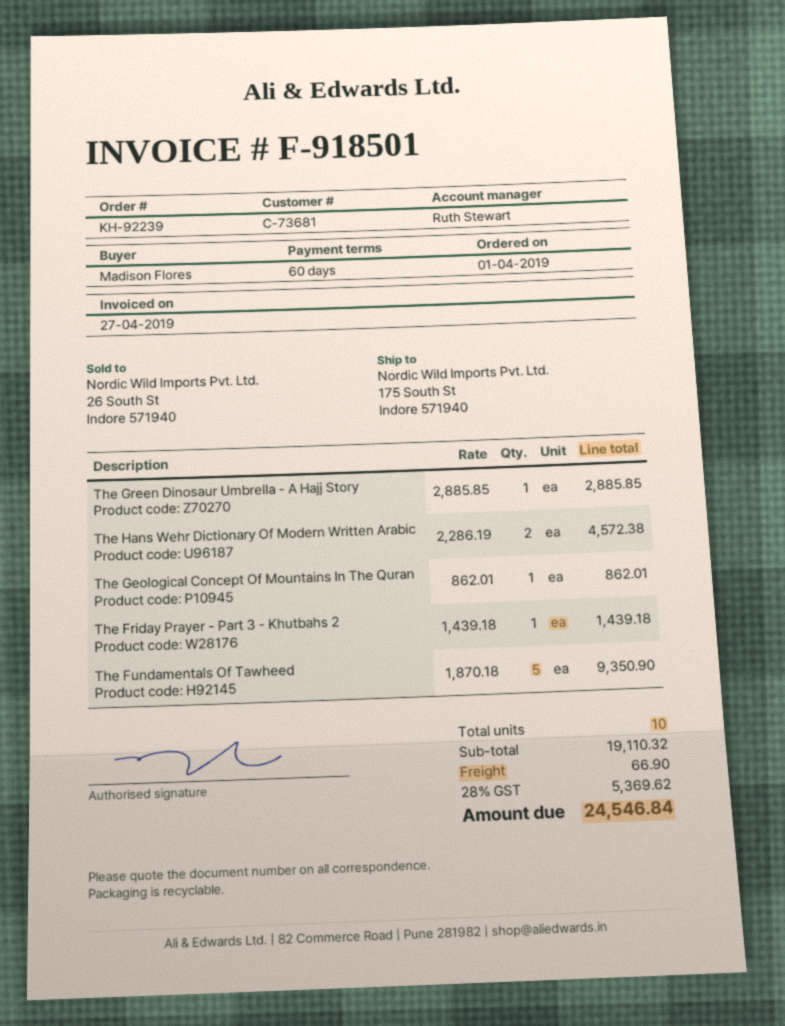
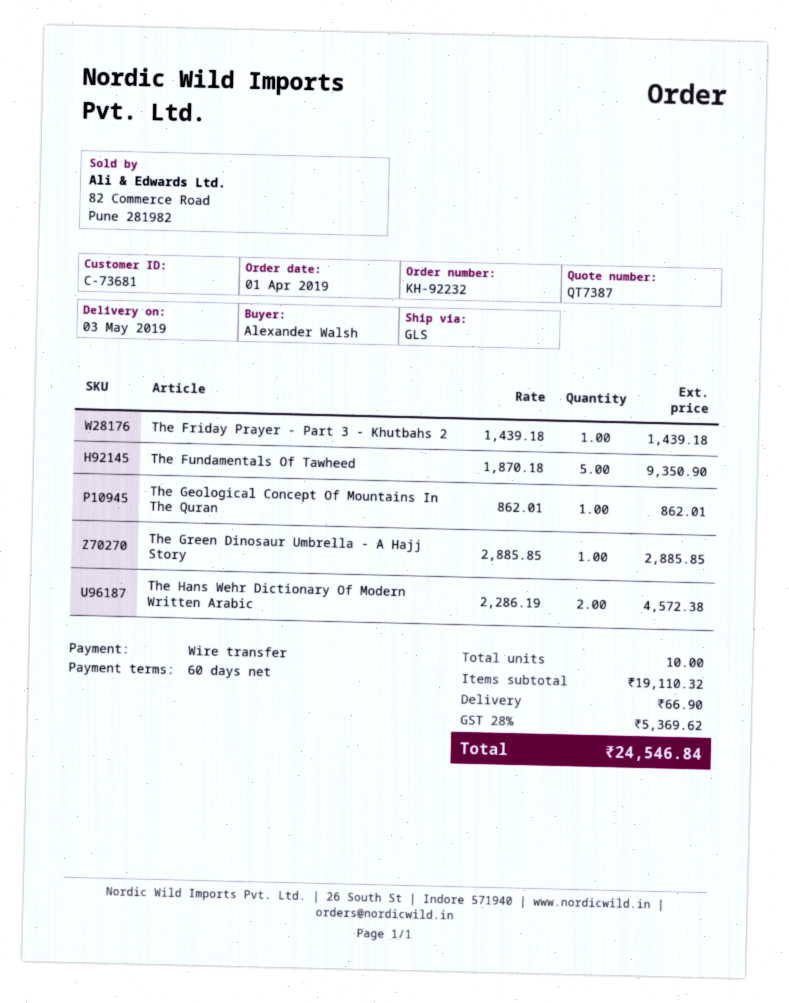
order number: KH-92239 -> KH-92232
ordered by: Madison Flores -> Alexander Walsh

